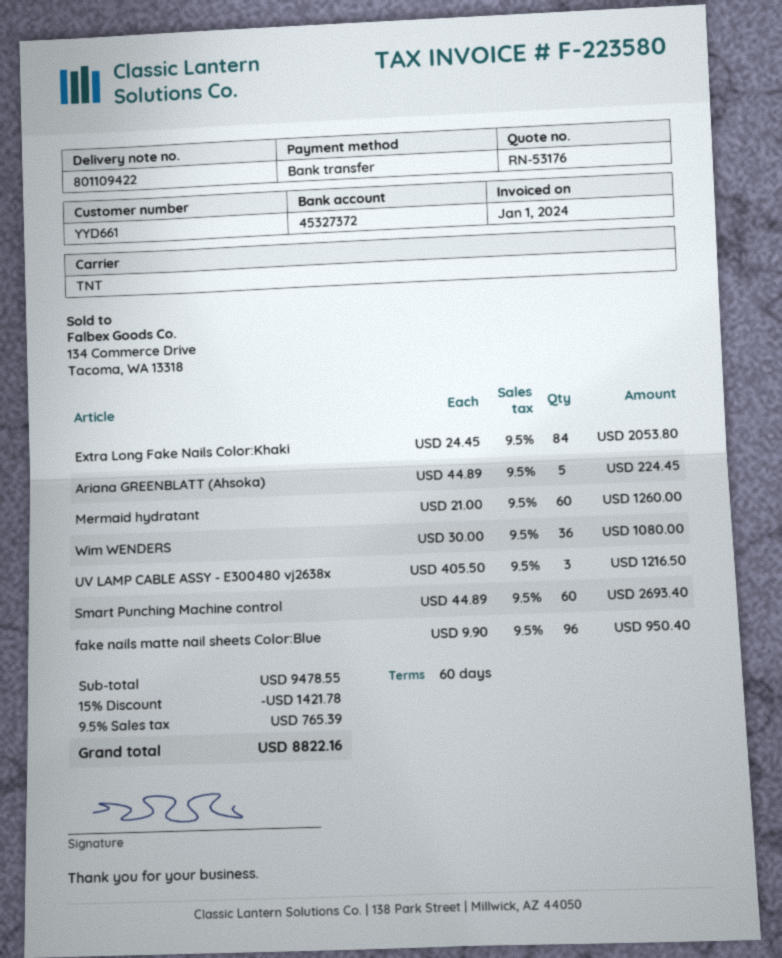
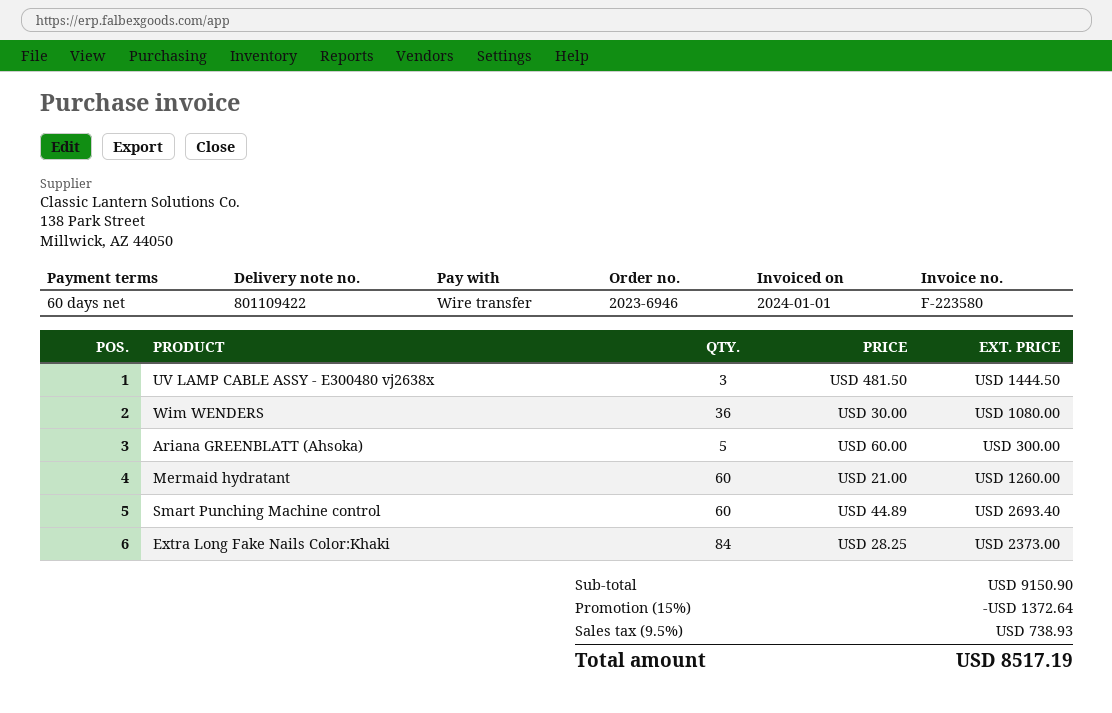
Extra Long Fake Nails Color:Khaki: 84 x 24.45 = 2053.80 -> 84 x 28.25 = 2373.00
Ariana GREENBLATT (Ahsoka): 5 x 44.89 = 224.45 -> 5 x 60.00 = 300.00
UV LAMP CABLE ASSY - E300480 vj2638x: 3 x 405.50 = 1216.50 -> 3 x 481.50 = 1444.50
fake nails matte nail sheets Color:Blue: 96 x 9.90 = 950.40 -> none
subtotal: 9478.55 -> 9150.90
discount: 15% = 1421.78 -> 15% = 1372.64
tax: 9.5% = 765.39 -> 9.5% = 738.93
total: 8822.16 -> 8517.19

